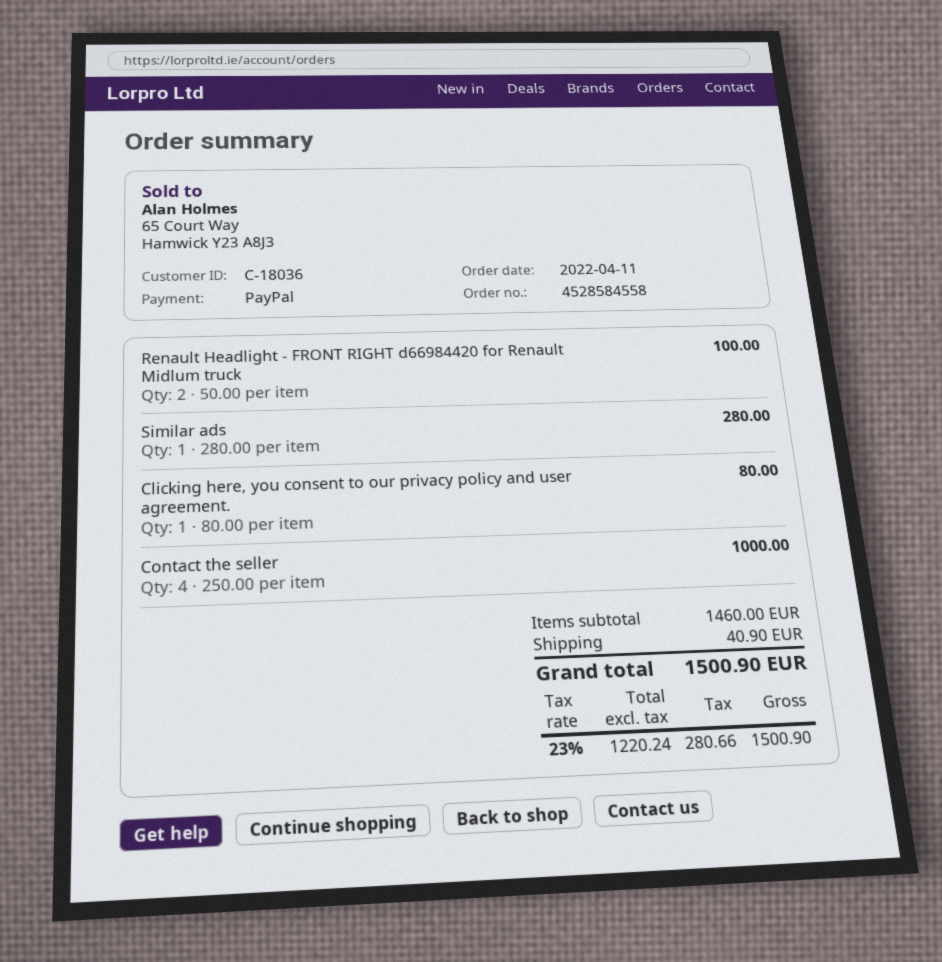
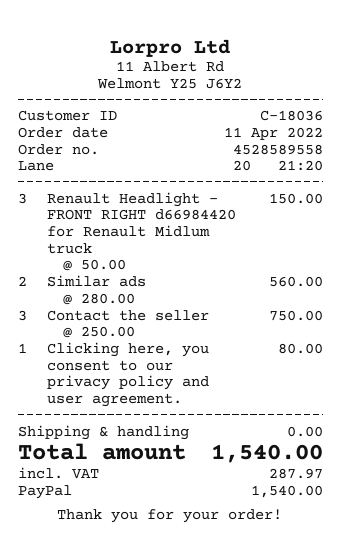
order number: 4528584558 -> 4528589558
Renault Headlight - FRONT RIGHT d66984420 for Renault Midlum truck: 2 x 50.00 = 100.00 -> 3 x 50.00 = 150.00
Similar ads: 1 x 280.00 = 280.00 -> 2 x 280.00 = 560.00
Contact the seller: 4 x 250.00 = 1000.00 -> 3 x 250.00 = 750.00
shipping: 40.90 -> 0.00
tax: 280.66 -> 287.97
total: 1500.90 -> 1540.00

